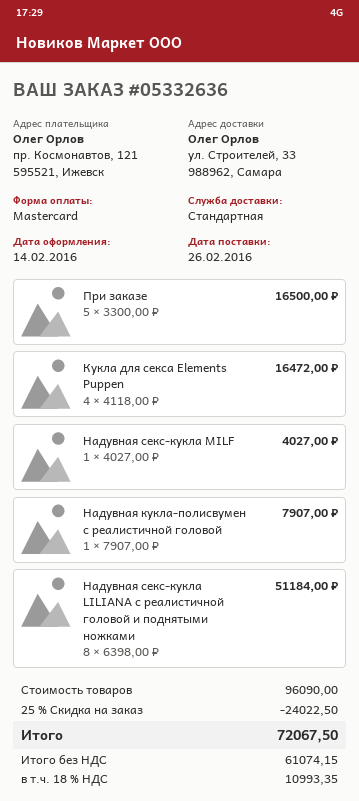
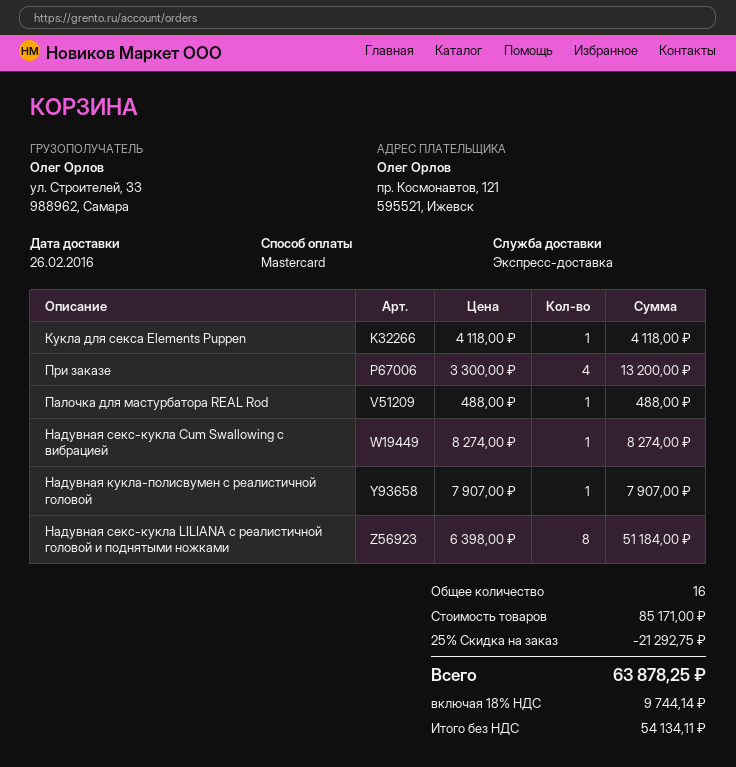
shipping method: standard -> express
При заказе: 5 x 3300.00 = 16500.00 -> 4 x 3300.00 = 13200.00
Кукла для секса Elements Puppen: 4 x 4118.00 = 16472.00 -> 1 x 4118.00 = 4118.00
Надувная секс-кукла MILF: 1 x 4027.00 = 4027.00 -> none
Палочка для мастурбатора REAL Rod: none -> 1 x 488.00 = 488.00
Надувная секс-кукла Cum Swallowing с вибрацией: none -> 1 x 8274.00 = 8274.00
subtotal: 96090.00 -> 85171.00
discount: 25% = 24022.50 -> 25% = 21292.75
net: 61074.15 -> 54134.11
tax: 18% = 10993.35 -> 18% = 9744.14
total: 72067.50 -> 63878.25

